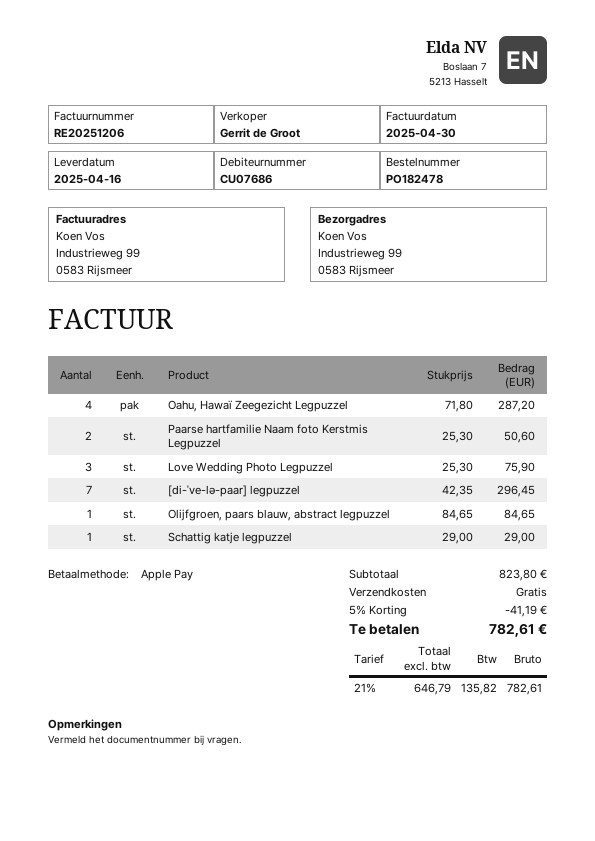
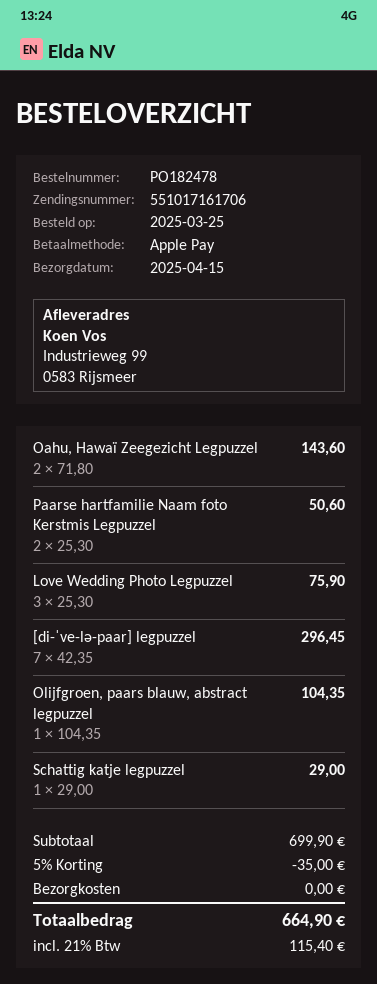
delivery date: 2025-04-16 -> 2025-04-15
Oahu, Hawaï Zeegezicht Legpuzzel: 4 x 71.80 = 287.20 -> 2 x 71.80 = 143.60
Olijfgroen, paars blauw, abstract legpuzzel: 1 x 84.65 = 84.65 -> 1 x 104.35 = 104.35
subtotal: 823.80 -> 699.90
discount: 5% = 41.19 -> 5% = 35.00
tax: 21% = 135.82 -> 21% = 115.40
total: 782.61 -> 664.90

